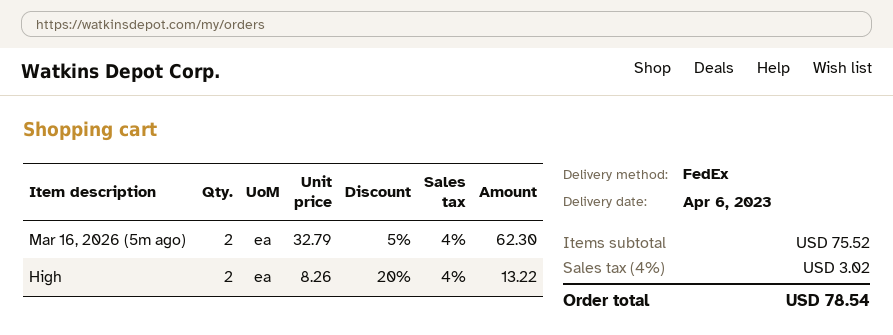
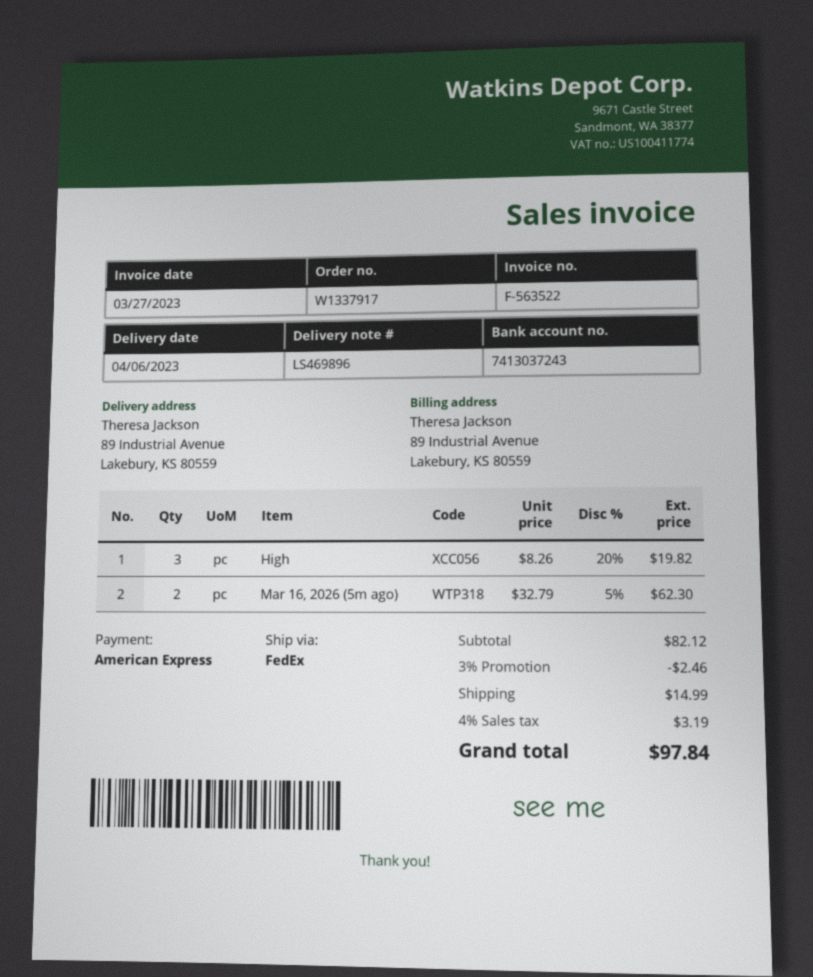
High: 2 x 8.26 - 20% = 13.22 -> 3 x 8.26 - 20% = 19.82
subtotal: 75.52 -> 82.12
discount: none -> 3% = 2.46
shipping: none -> 14.99
tax: 4% = 3.02 -> 4% = 3.19
total: 78.54 -> 97.84

